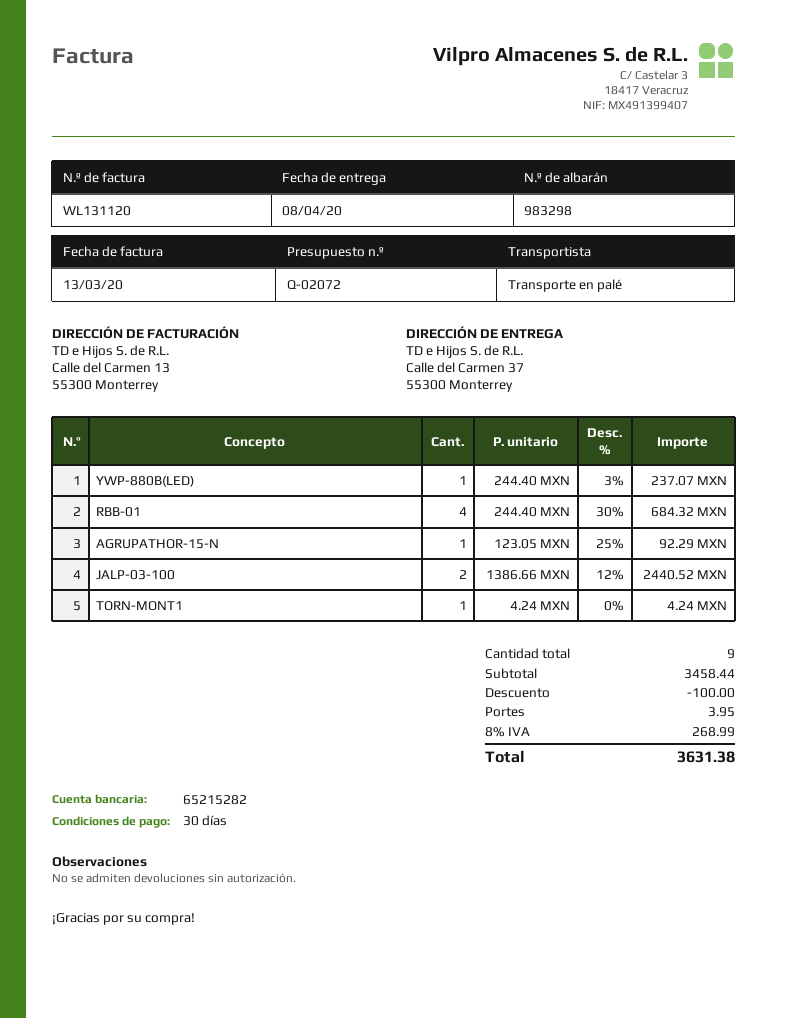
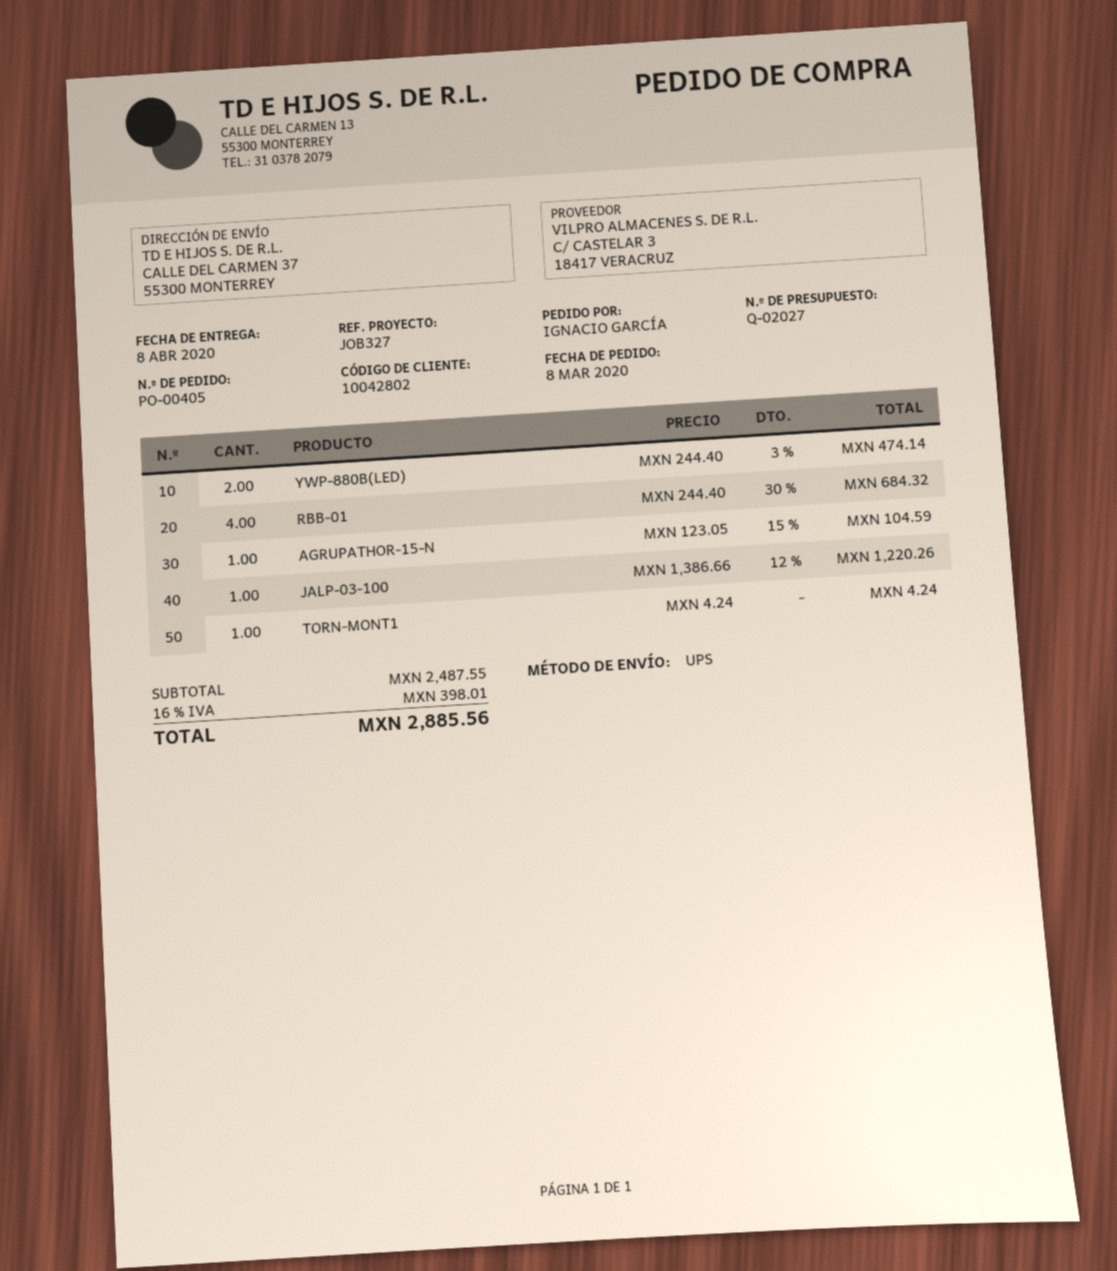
quote number: Q-02072 -> Q-02027
shipping method: pallet freight -> UPS
YWP-880B(LED): 1 x 244.40 - 3% = 237.07 -> 2 x 244.40 - 3% = 474.14
AGRUPATHOR-15-N: 1 x 123.05 - 25% = 92.29 -> 1 x 123.05 - 15% = 104.59
JALP-03-100: 2 x 1386.66 - 12% = 2440.52 -> 1 x 1386.66 - 12% = 1220.26
subtotal: 3458.44 -> 2487.55
discount: 100.00 -> none
shipping: 3.95 -> none
tax: 8% = 268.99 -> 16% = 398.01
total: 3631.38 -> 2885.56

